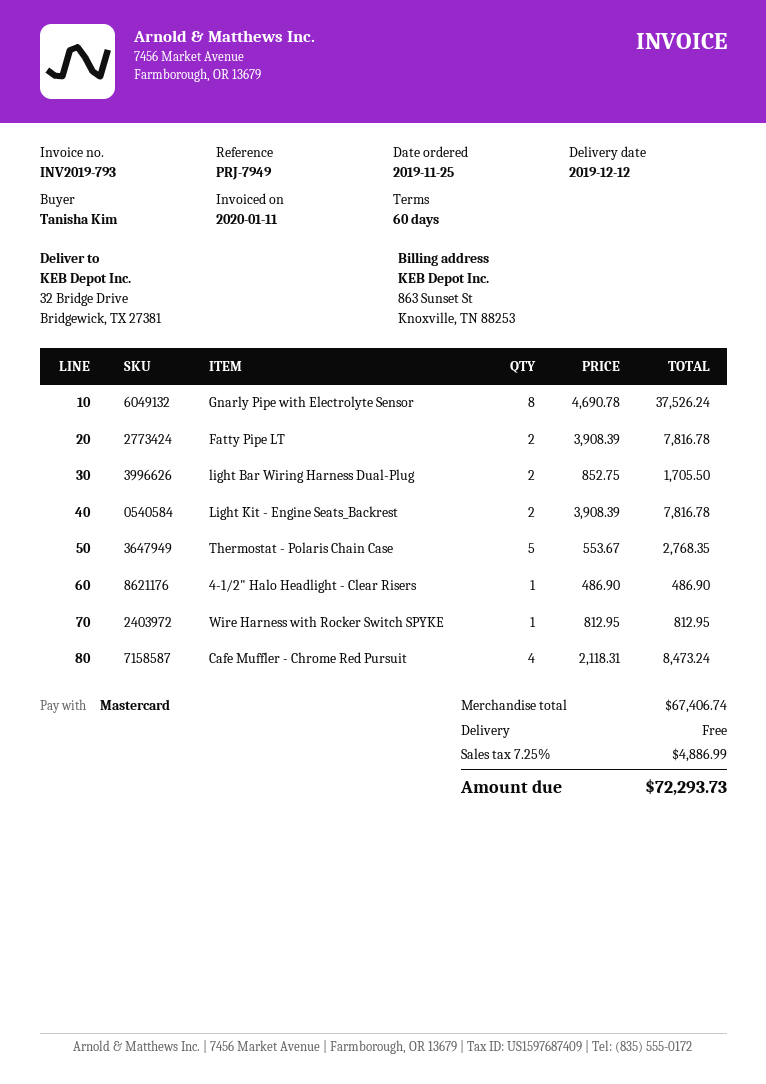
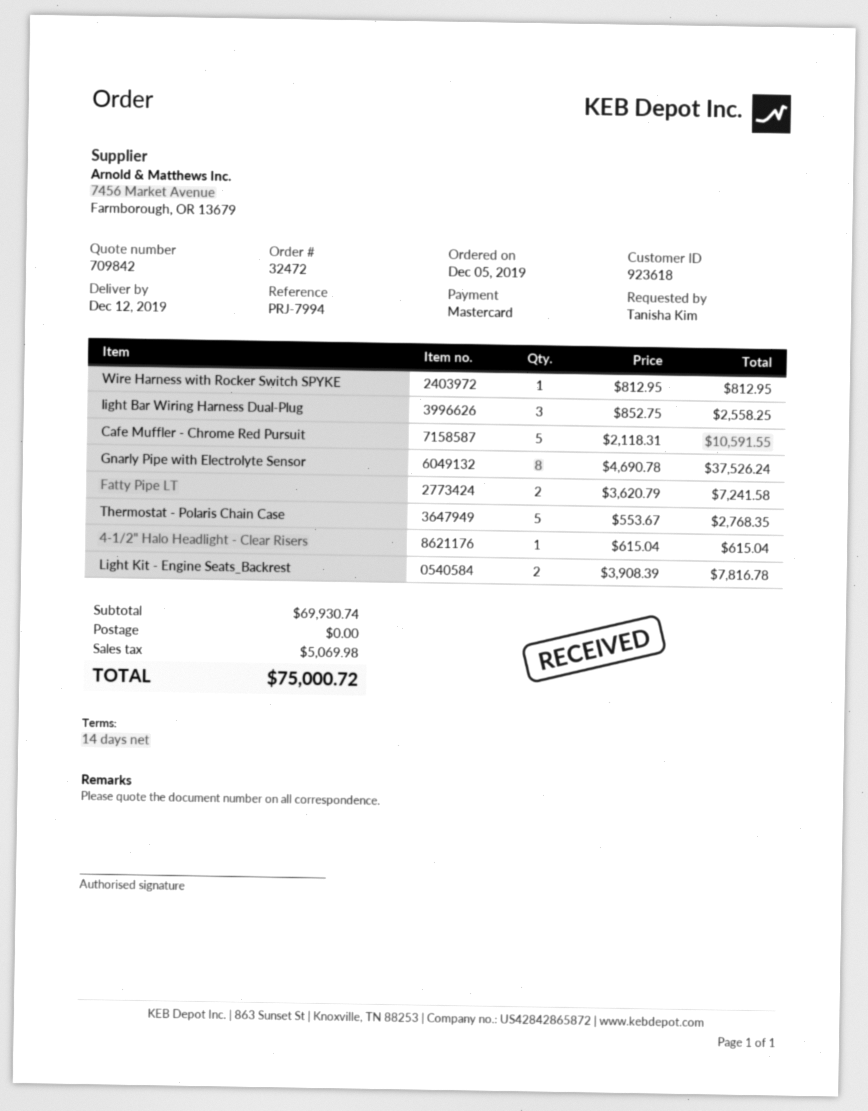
order date: 2019-11-25 -> 2019-12-05
payment terms: 60 days -> 14 days
reference: PRJ-7949 -> PRJ-7994
Fatty Pipe LT: 2 x 3908.39 = 7816.78 -> 2 x 3620.79 = 7241.58
light Bar Wiring Harness Dual-Plug: 2 x 852.75 = 1705.50 -> 3 x 852.75 = 2558.25
4-1/2" Halo Headlight - Clear Risers: 1 x 486.90 = 486.90 -> 1 x 615.04 = 615.04
Cafe Muffler - Chrome Red Pursuit: 4 x 2118.31 = 8473.24 -> 5 x 2118.31 = 10591.55
subtotal: 67406.74 -> 69930.74
tax: 4886.99 -> 5069.98
total: 72293.73 -> 75000.72

